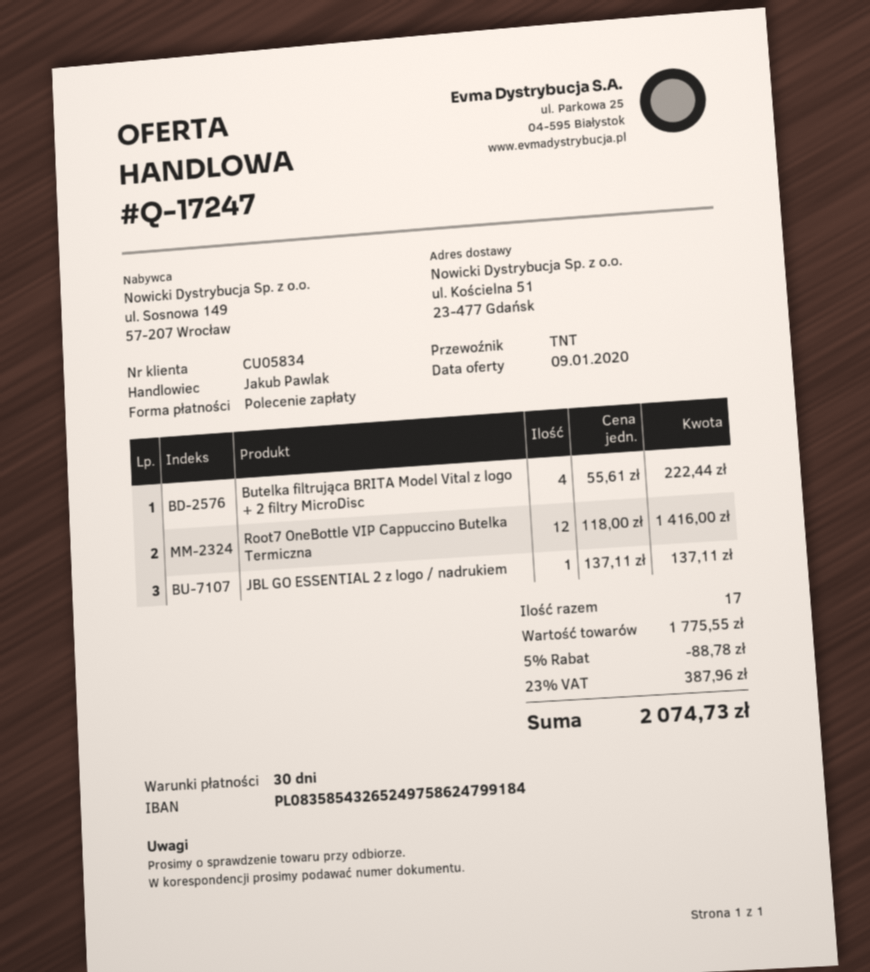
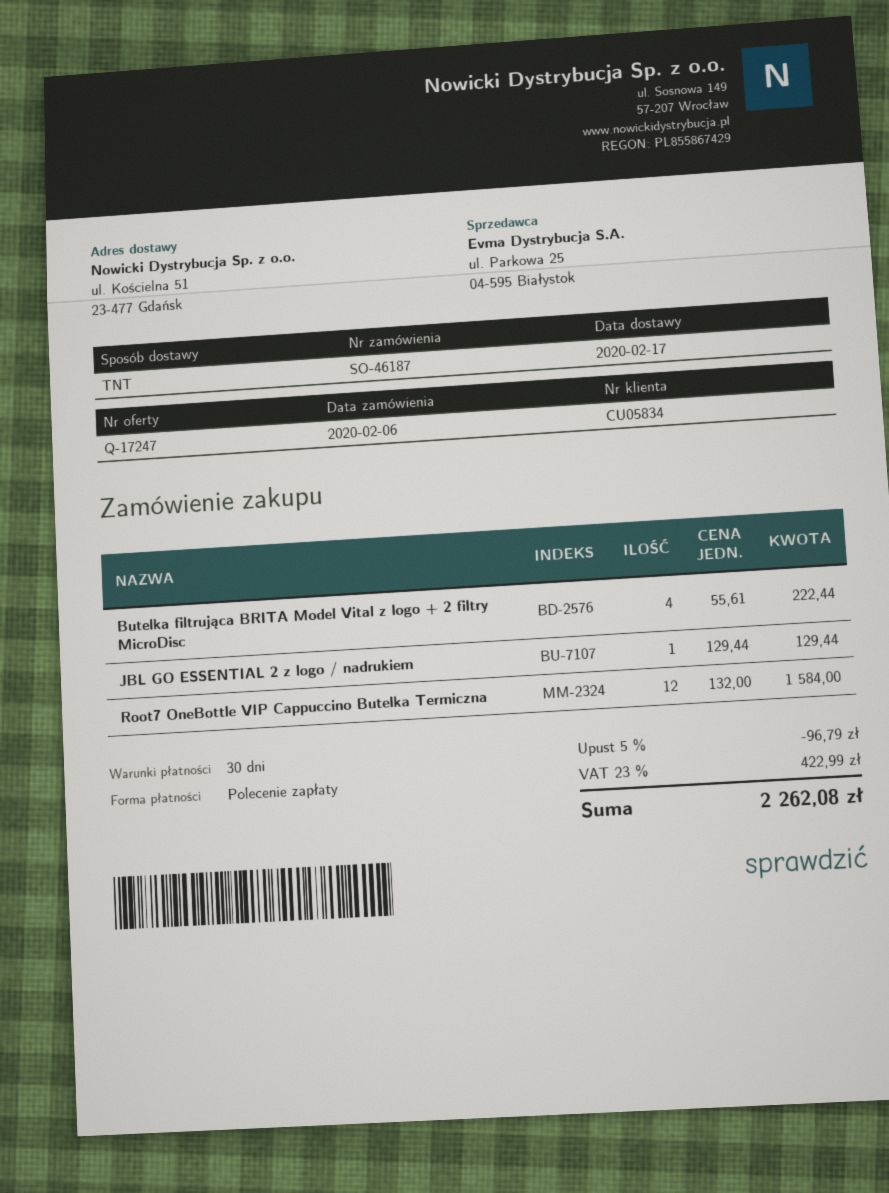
Root7 OneBottle VIP Cappuccino Butelka Termiczna: 12 x 118.00 = 1416.00 -> 12 x 132.00 = 1584.00
JBL GO ESSENTIAL 2 z logo / nadrukiem: 1 x 137.11 = 137.11 -> 1 x 129.44 = 129.44
discount: 5% = 88.78 -> 5% = 96.79
tax: 23% = 387.96 -> 23% = 422.99
total: 2074.73 -> 2262.08

